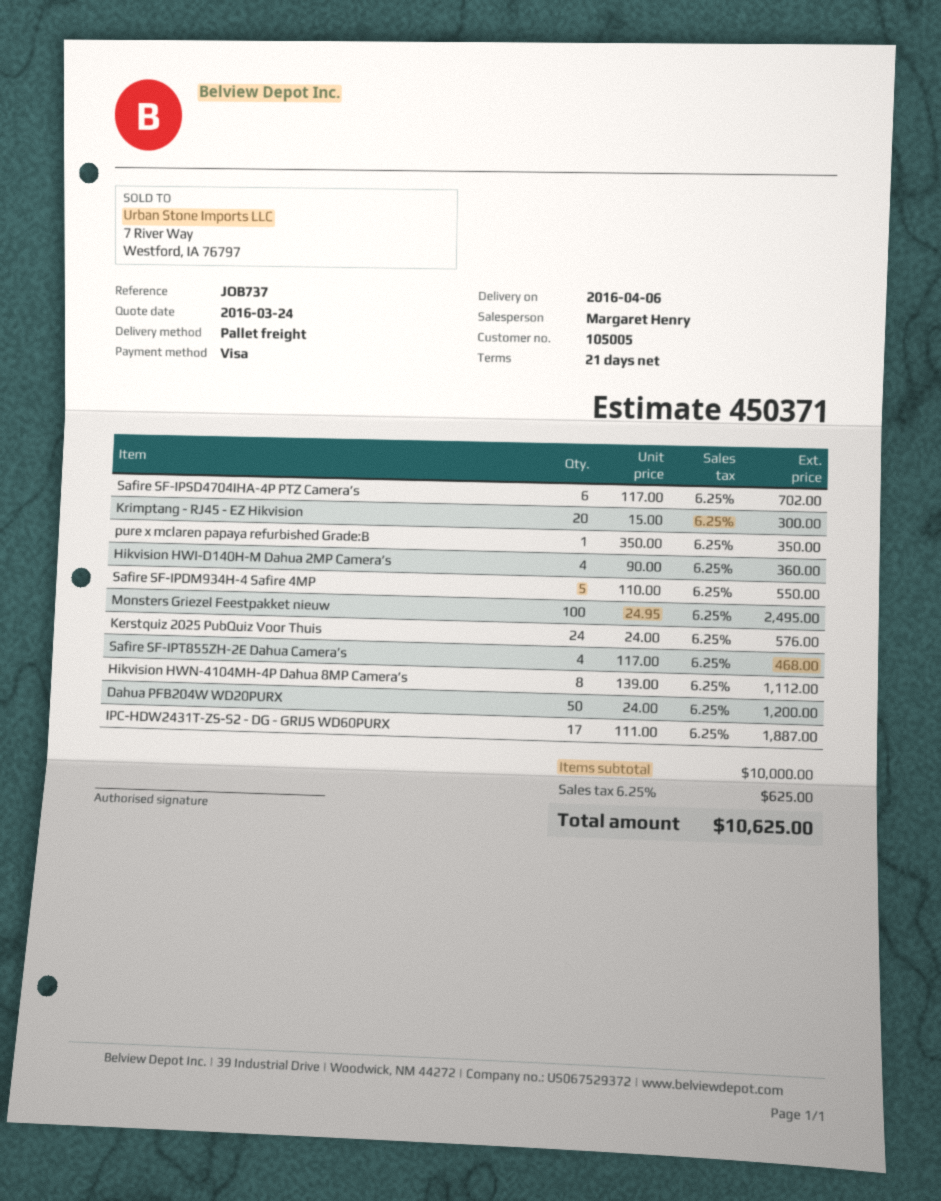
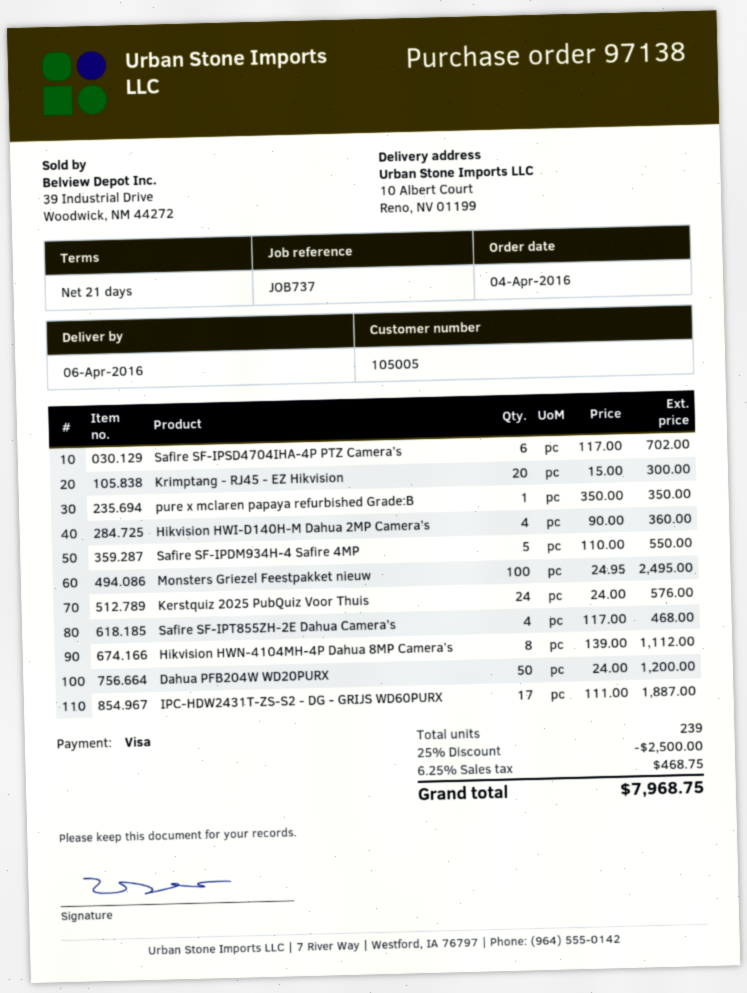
discount: none -> 25% = 2500.00
tax: 6.25% = 625.00 -> 6.25% = 468.75
total: 10625.00 -> 7968.75

